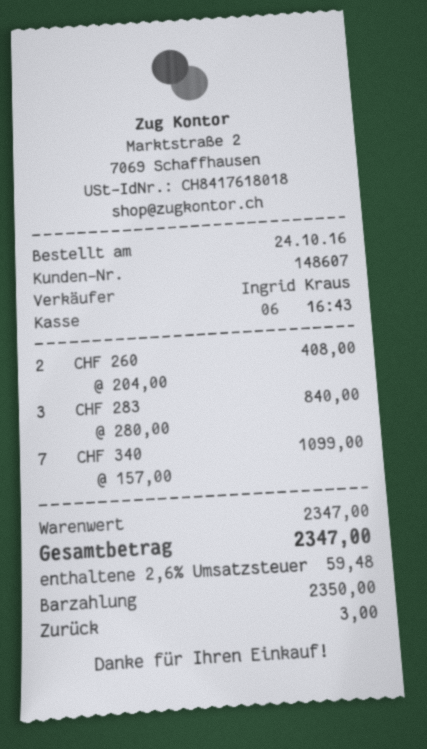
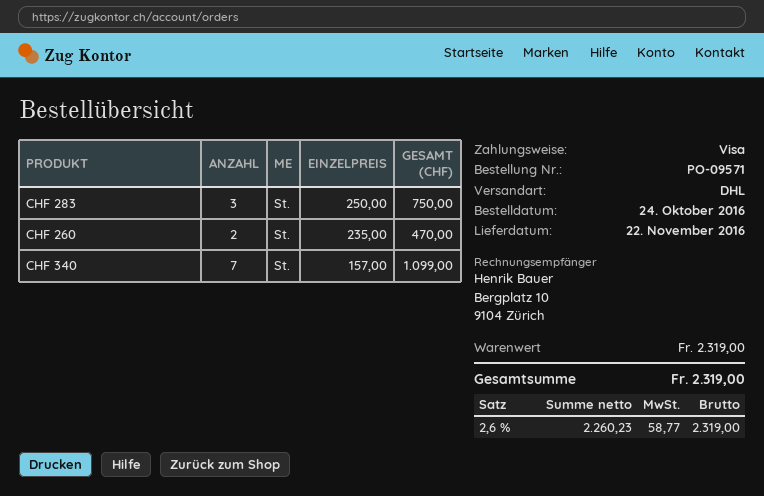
payment method: cash -> Visa
CHF 260: 2 x 204.00 = 408.00 -> 2 x 235.00 = 470.00
CHF 283: 3 x 280.00 = 840.00 -> 3 x 250.00 = 750.00
subtotal: 2347.00 -> 2319.00
tax: 2.6% = 59.48 -> 2.6% = 58.77
total: 2347.00 -> 2319.00

